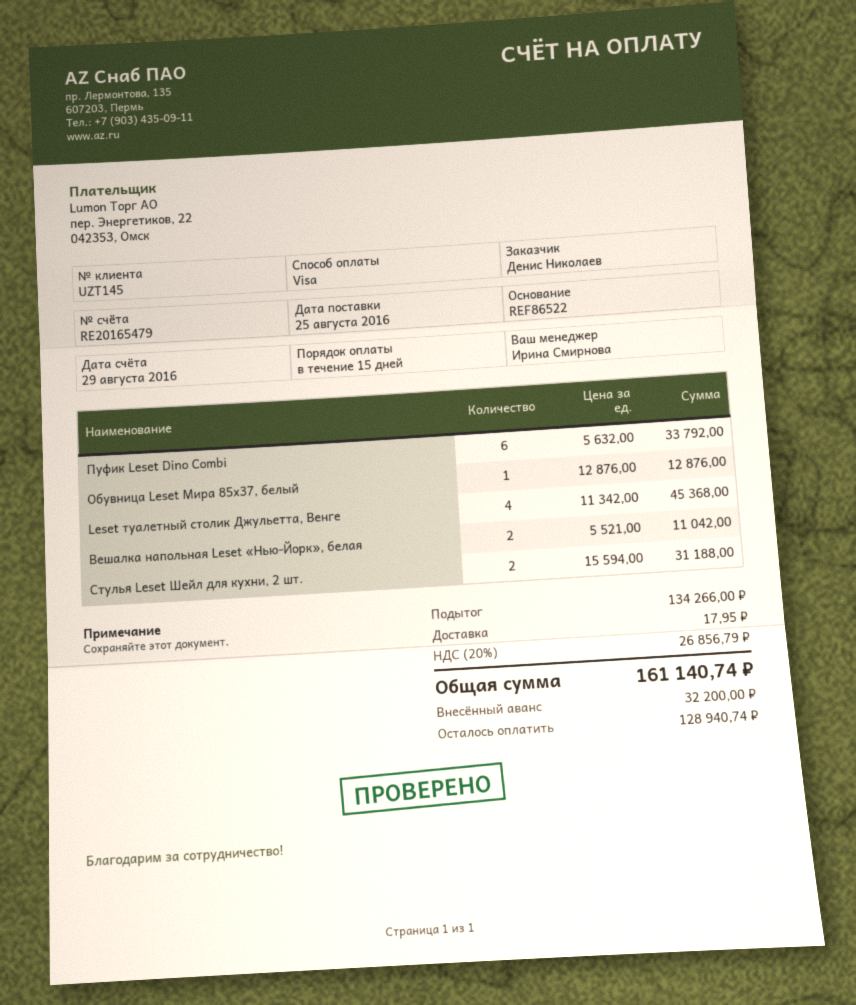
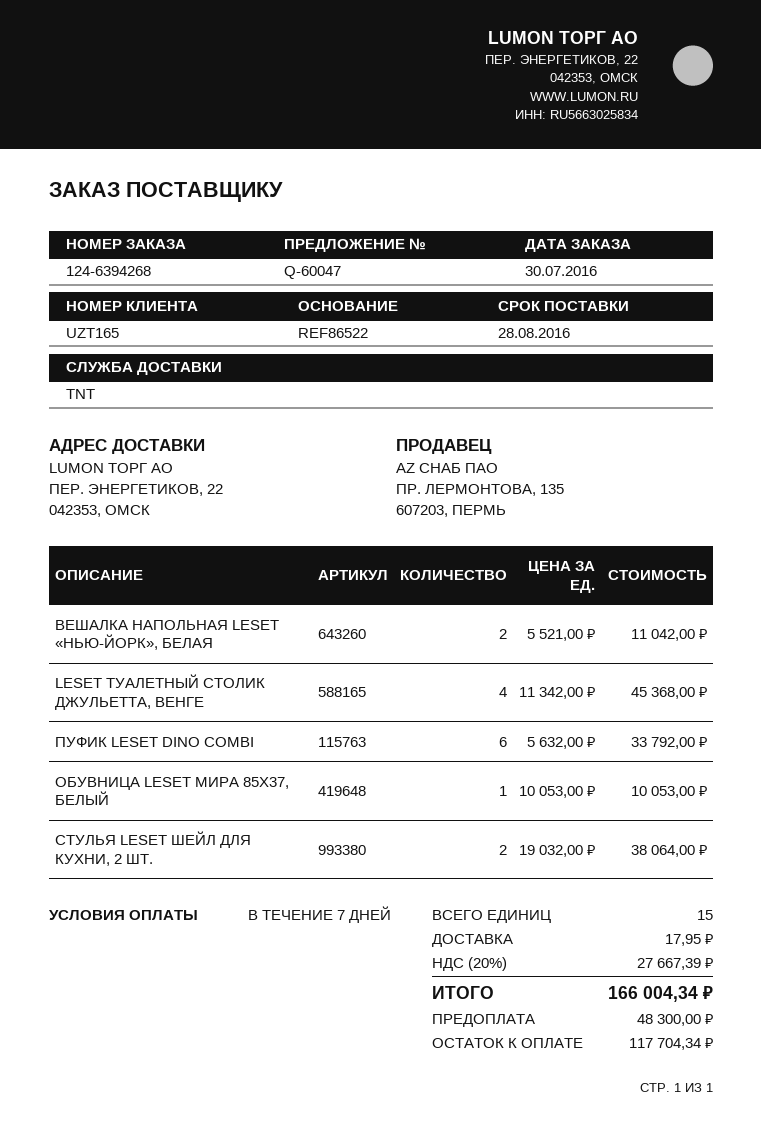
delivery date: 2016-08-25 -> 2016-08-28
payment terms: 15 days -> 7 days
customer number: UZT145 -> UZT165
Обувница Leset Мира 85х37, белый: 1 x 12876.00 = 12876.00 -> 1 x 10053.00 = 10053.00
Стулья Leset Шейл для кухни, 2 шт.: 2 x 15594.00 = 31188.00 -> 2 x 19032.00 = 38064.00
tax: 20% = 26856.79 -> 20% = 27667.39
total: 161140.74 -> 166004.34
deposit: 32200.00 -> 48300.00
balance: 128940.74 -> 117704.34

